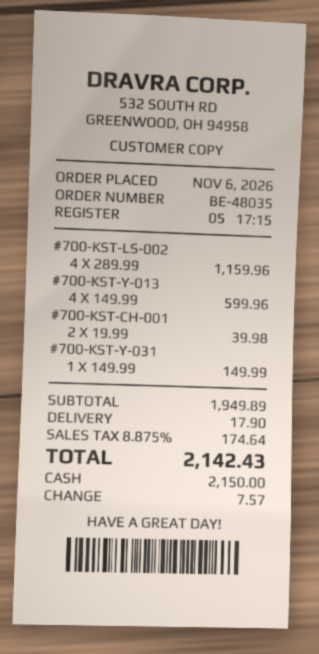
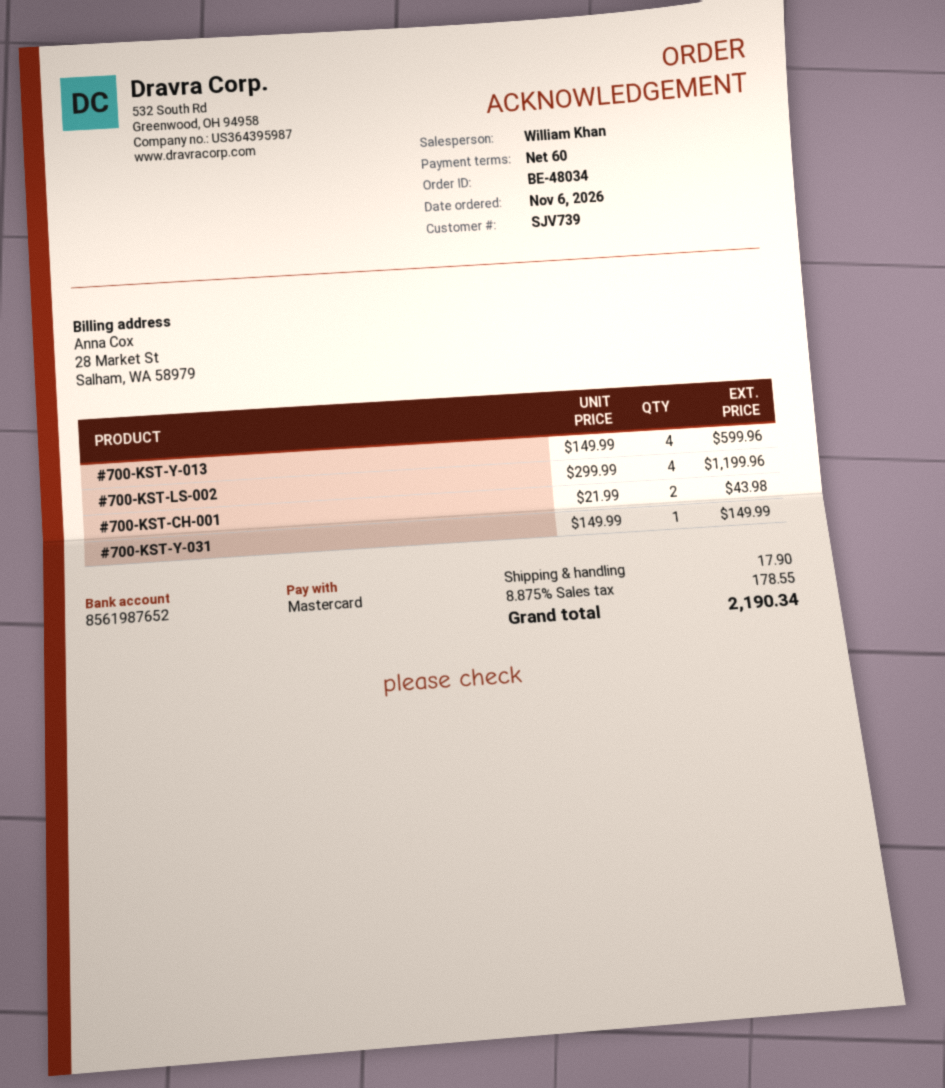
order number: BE-48035 -> BE-48034
payment method: cash -> Mastercard
#700-KST-LS-002: 4 x 289.99 = 1159.96 -> 4 x 299.99 = 1199.96
#700-KST-CH-001: 2 x 19.99 = 39.98 -> 2 x 21.99 = 43.98
tax: 8.875% = 174.64 -> 8.875% = 178.55
total: 2142.43 -> 2190.34

